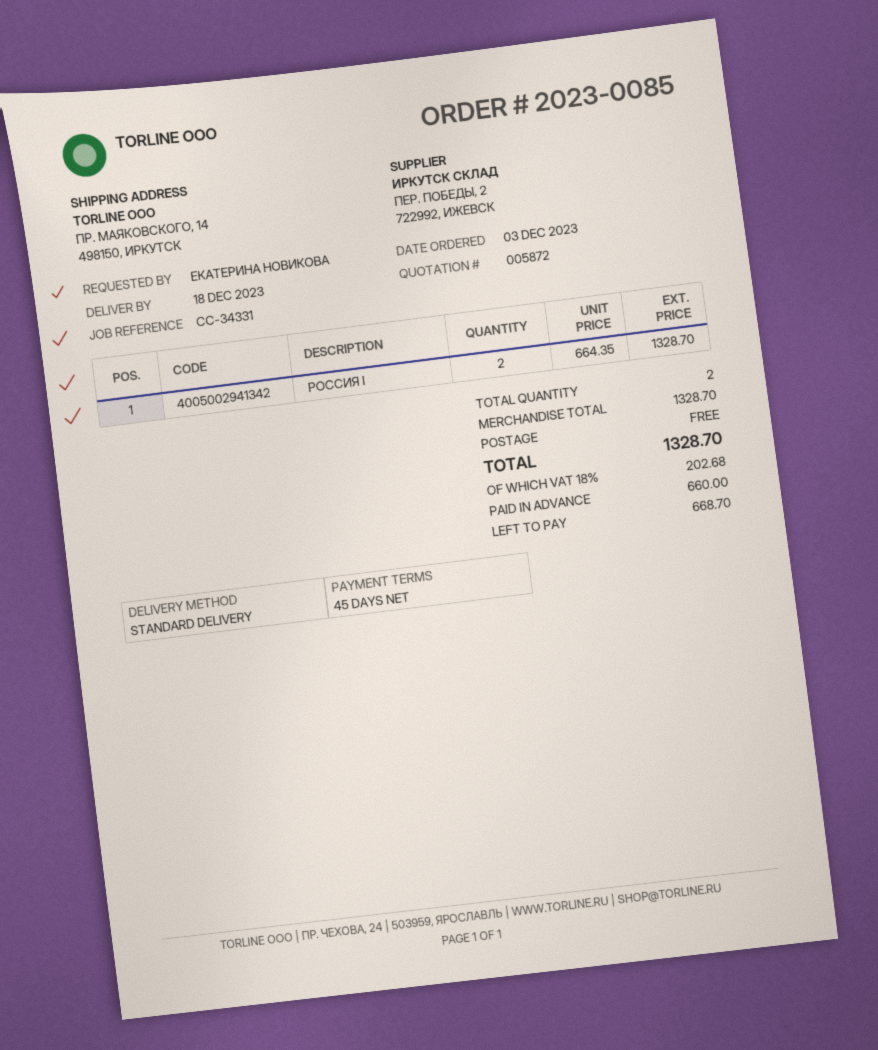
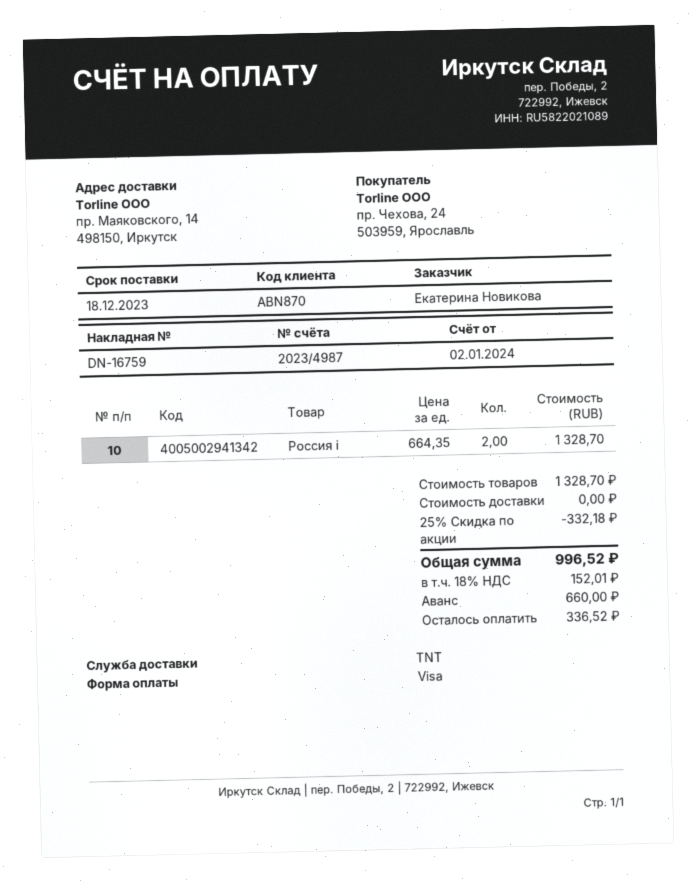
shipping method: standard -> TNT
discount: none -> 25% = 332.18
tax: 18% = 202.68 -> 18% = 152.01
total: 1328.70 -> 996.52
balance: 668.70 -> 336.52

